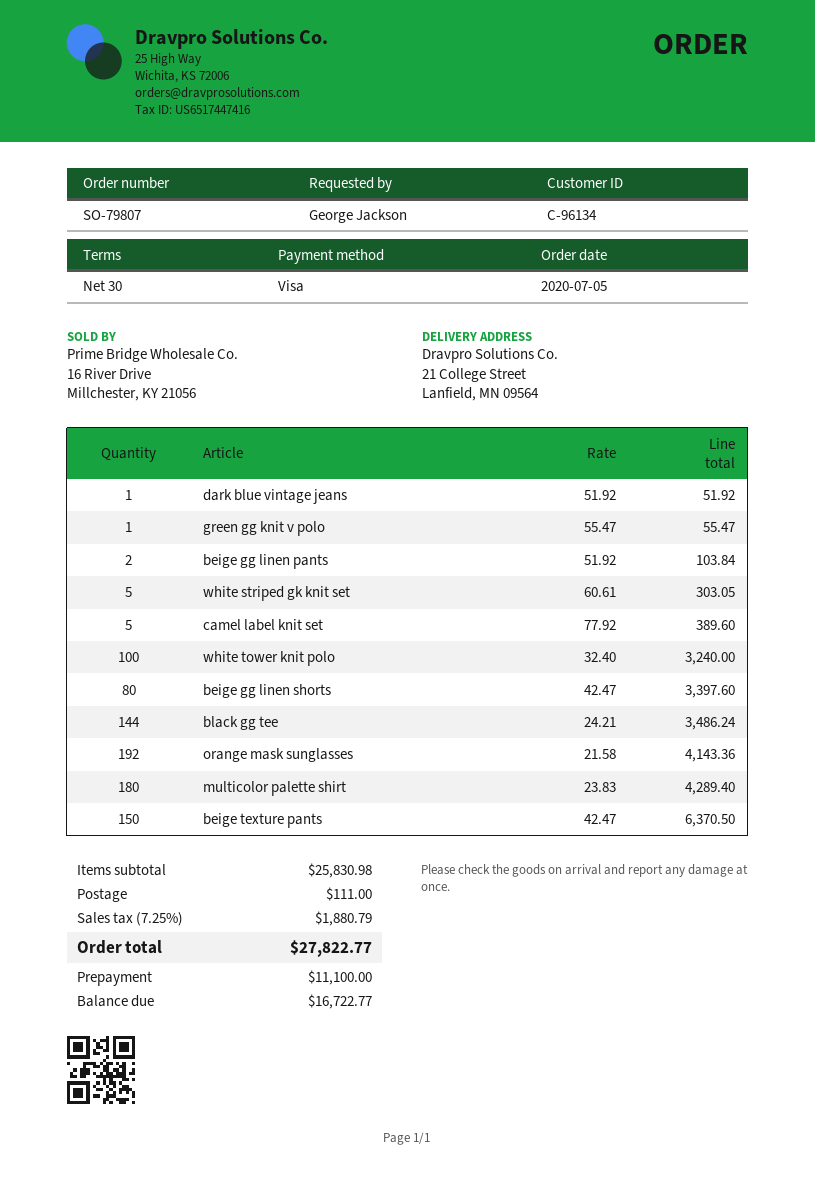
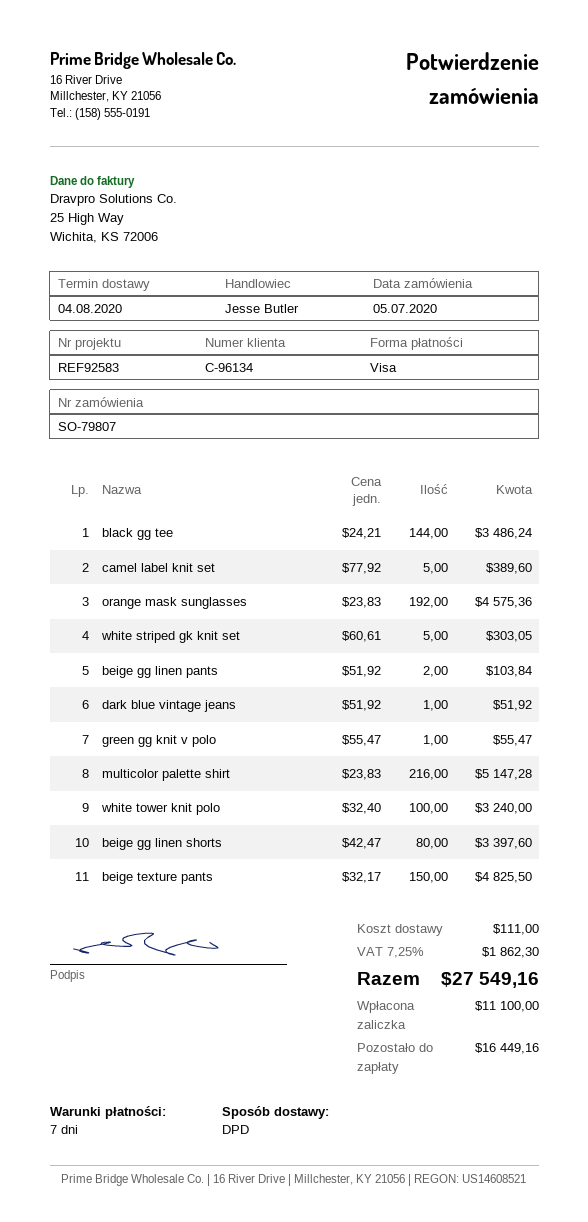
payment terms: 30 days -> 7 days
orange mask sunglasses: 192 x 21.58 = 4143.36 -> 192 x 23.83 = 4575.36
multicolor palette shirt: 180 x 23.83 = 4289.40 -> 216 x 23.83 = 5147.28
beige texture pants: 150 x 42.47 = 6370.50 -> 150 x 32.17 = 4825.50
tax: 7.25% = 1880.79 -> 7.25% = 1862.30
total: 27822.77 -> 27549.16
balance: 16722.77 -> 16449.16

